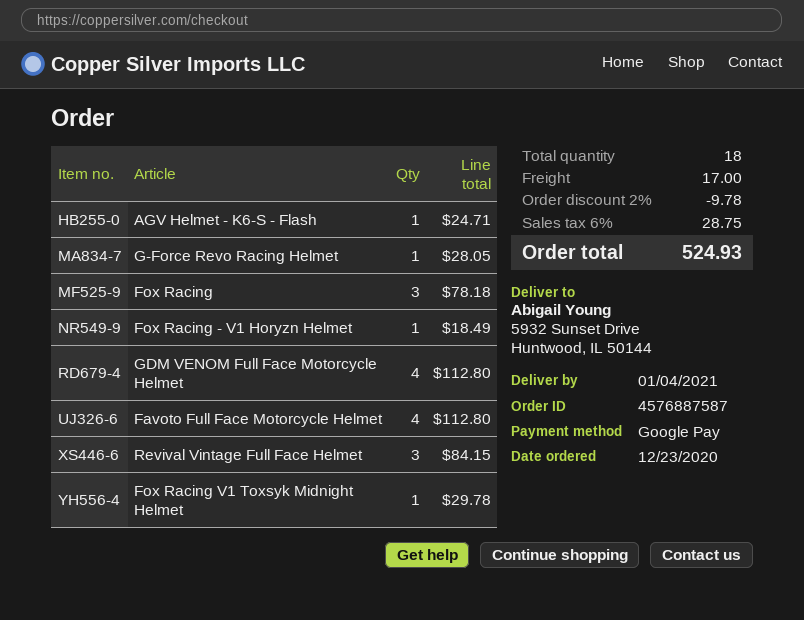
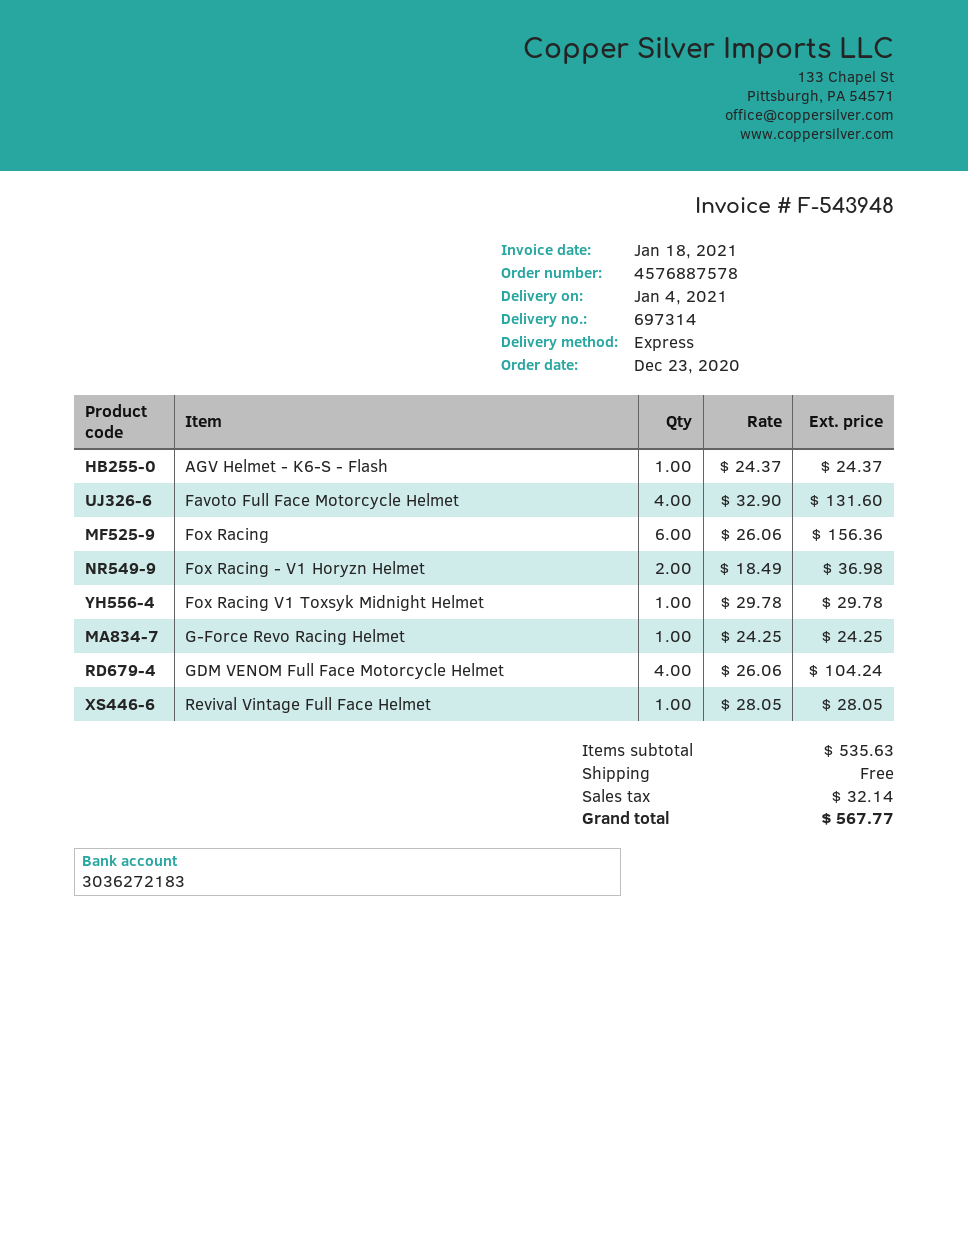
order number: 4576887587 -> 4576887578
AGV Helmet - K6-S - Flash: 1 for 24.71 -> 1 for 24.37
G-Force Revo Racing Helmet: 1 for 28.05 -> 1 for 24.25
Fox Racing: 3 for 78.18 -> 6 for 156.36
Fox Racing - V1 Horyzn Helmet: 1 for 18.49 -> 2 for 36.98
GDM VENOM Full Face Motorcycle Helmet: 4 for 112.80 -> 4 for 104.24
Favoto Full Face Motorcycle Helmet: 4 for 112.80 -> 4 for 131.60
Revival Vintage Full Face Helmet: 3 for 84.15 -> 1 for 28.05
discount: 2% = 9.78 -> none
shipping: 17.00 -> 0.00
tax: 28.75 -> 32.14
total: 524.93 -> 567.77

